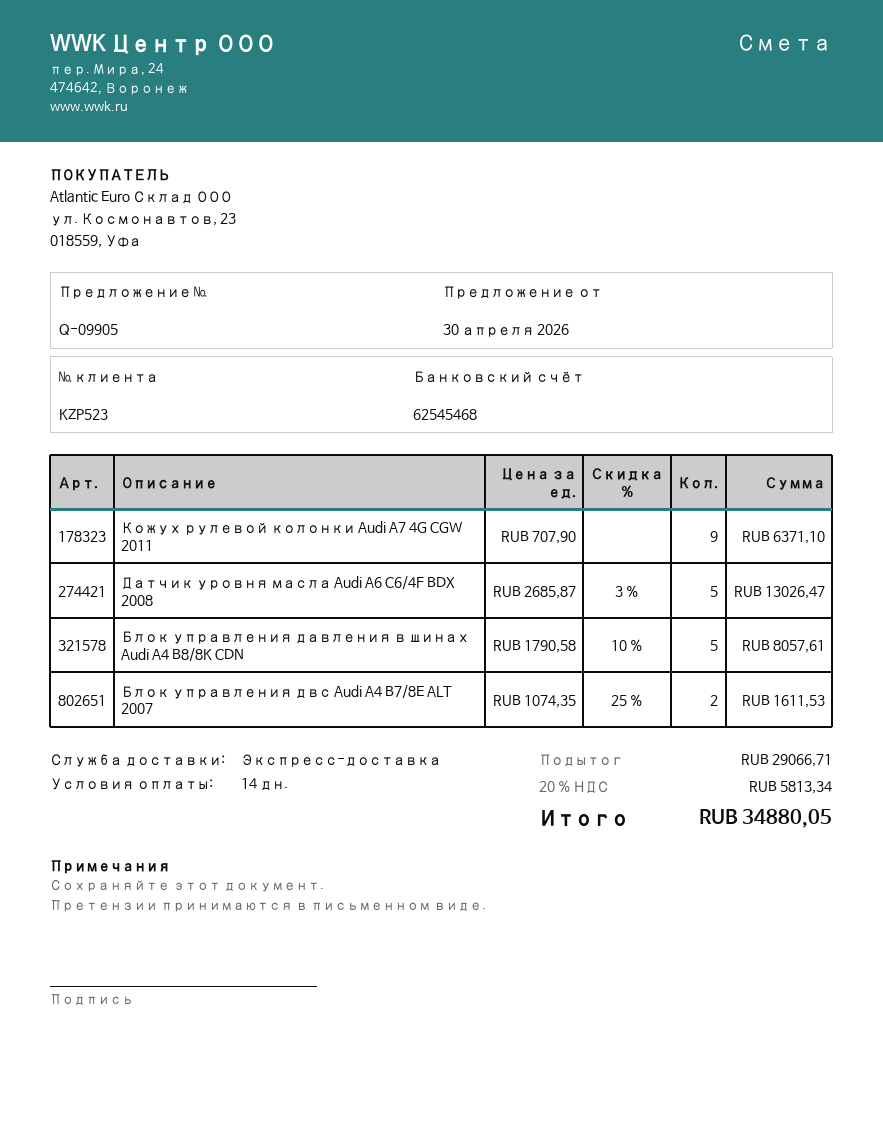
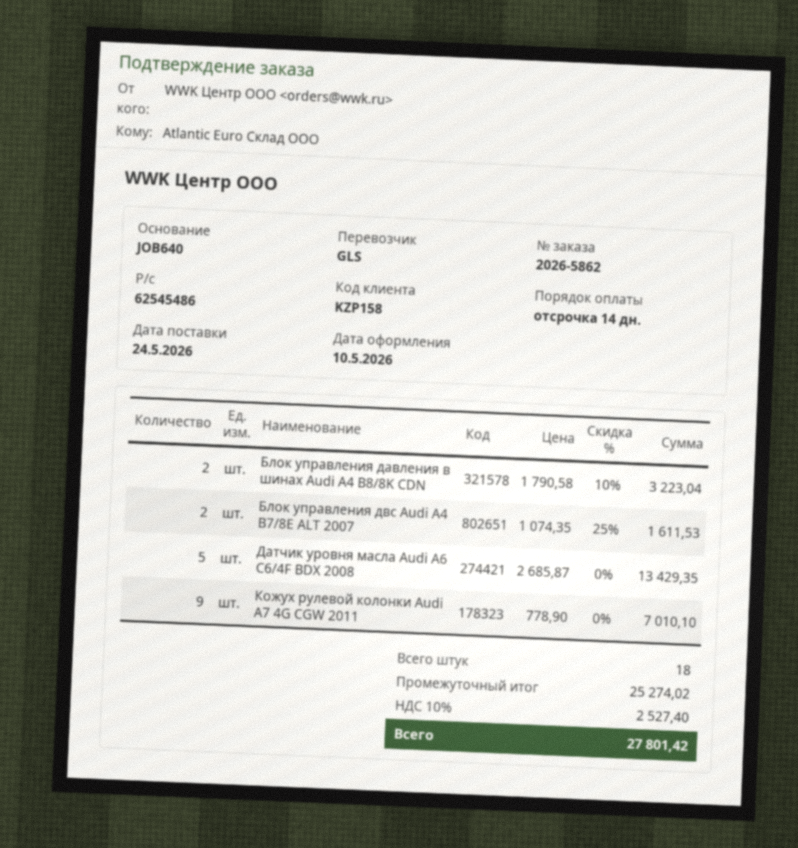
customer number: KZP523 -> KZP158
bank account: 62545468 -> 62545486
shipping method: express -> GLS
Кожух рулевой колонки Audi A7 4G CGW 2011: 9 x 707.90 = 6371.10 -> 9 x 778.90 = 7010.10
Датчик уровня масла Audi A6 C6/4F BDX 2008: 5 x 2685.87 - 3% = 13026.47 -> 5 x 2685.87 = 13429.35
Блок управления давления в шинах Audi A4 B8/8K CDN: 5 x 1790.58 - 10% = 8057.61 -> 2 x 1790.58 - 10% = 3223.04
subtotal: 29066.71 -> 25274.02
tax: 20% = 5813.34 -> 10% = 2527.40
total: 34880.05 -> 27801.42

